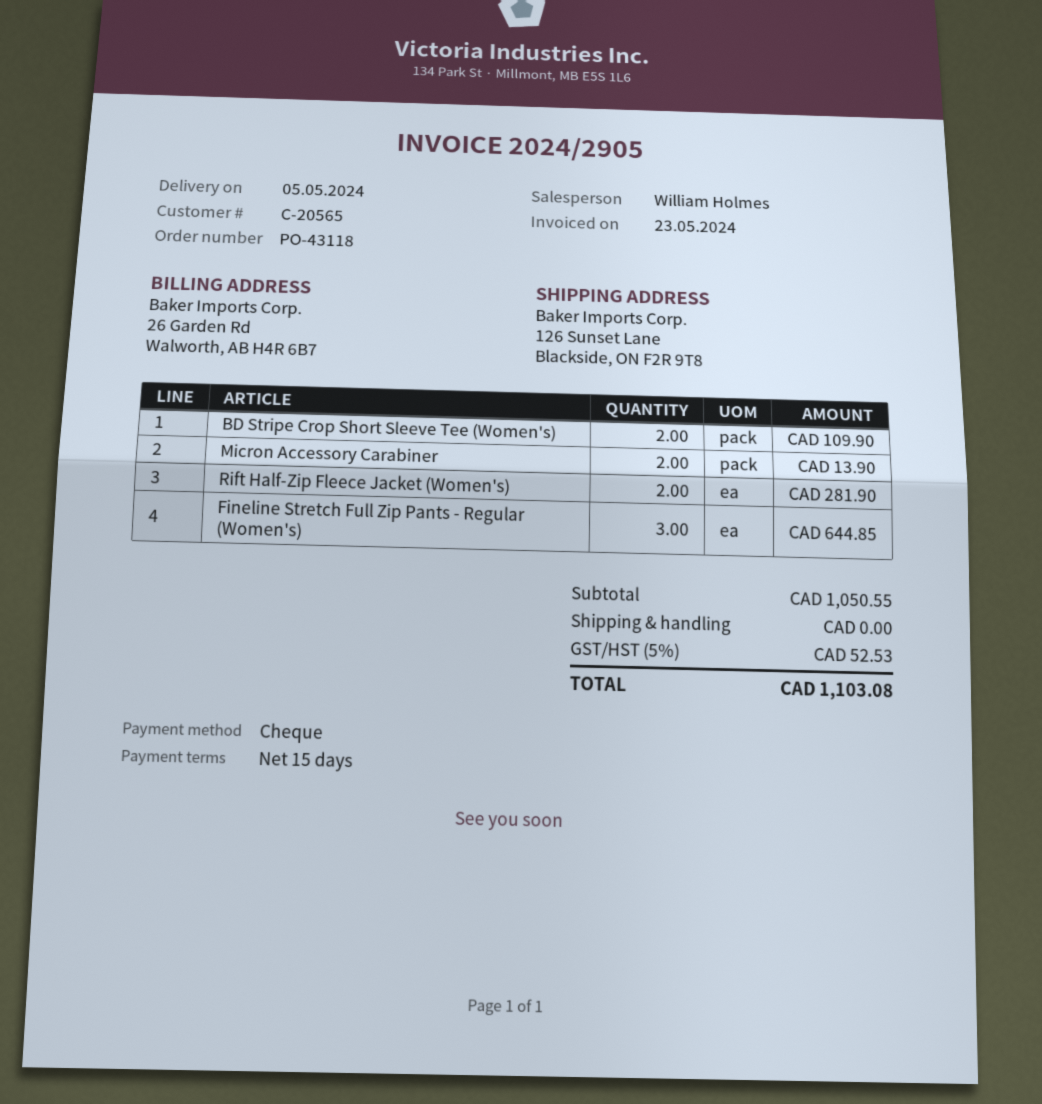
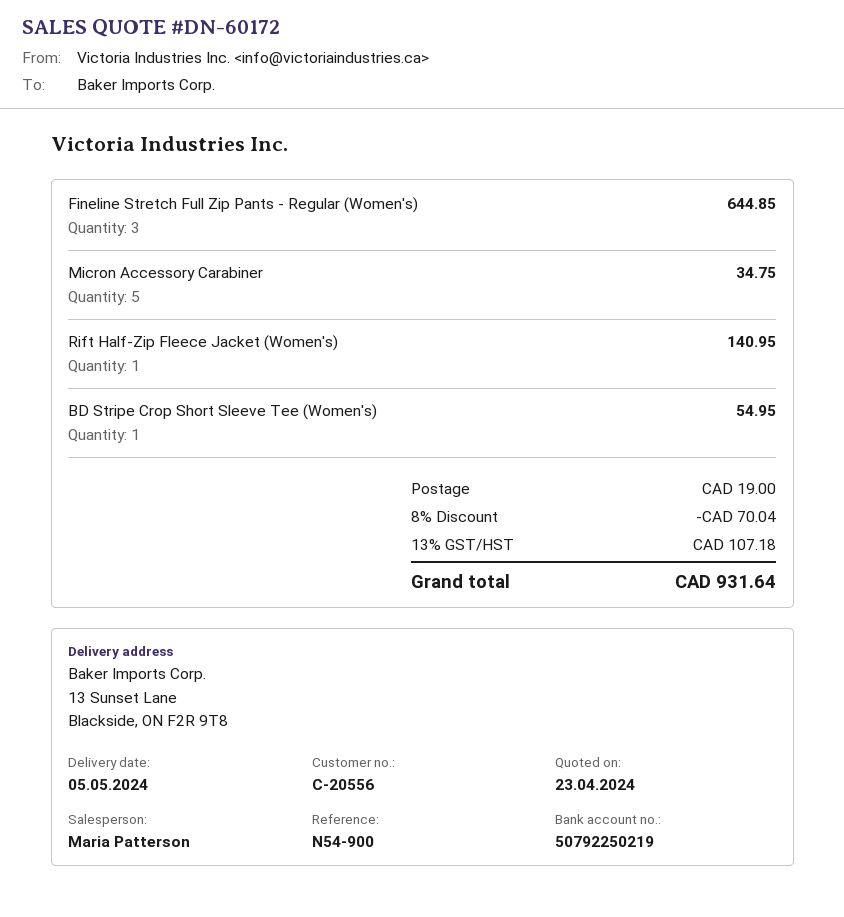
customer number: C-20565 -> C-20556
sales rep: William Holmes -> Maria Patterson
ship to: 126 Sunset Lane, Blackside, ON F2R 9T8 -> 13 Sunset Lane, Blackside, ON F2R 9T8
BD Stripe Crop Short Sleeve Tee (Women's): 2 for 109.90 -> 1 for 54.95
Micron Accessory Carabiner: 2 for 13.90 -> 5 for 34.75
Rift Half-Zip Fleece Jacket (Women's): 2 for 281.90 -> 1 for 140.95
discount: none -> 8% = 70.04
shipping: 0.00 -> 19.00
tax: 5% = 52.53 -> 13% = 107.18
total: 1103.08 -> 931.64

